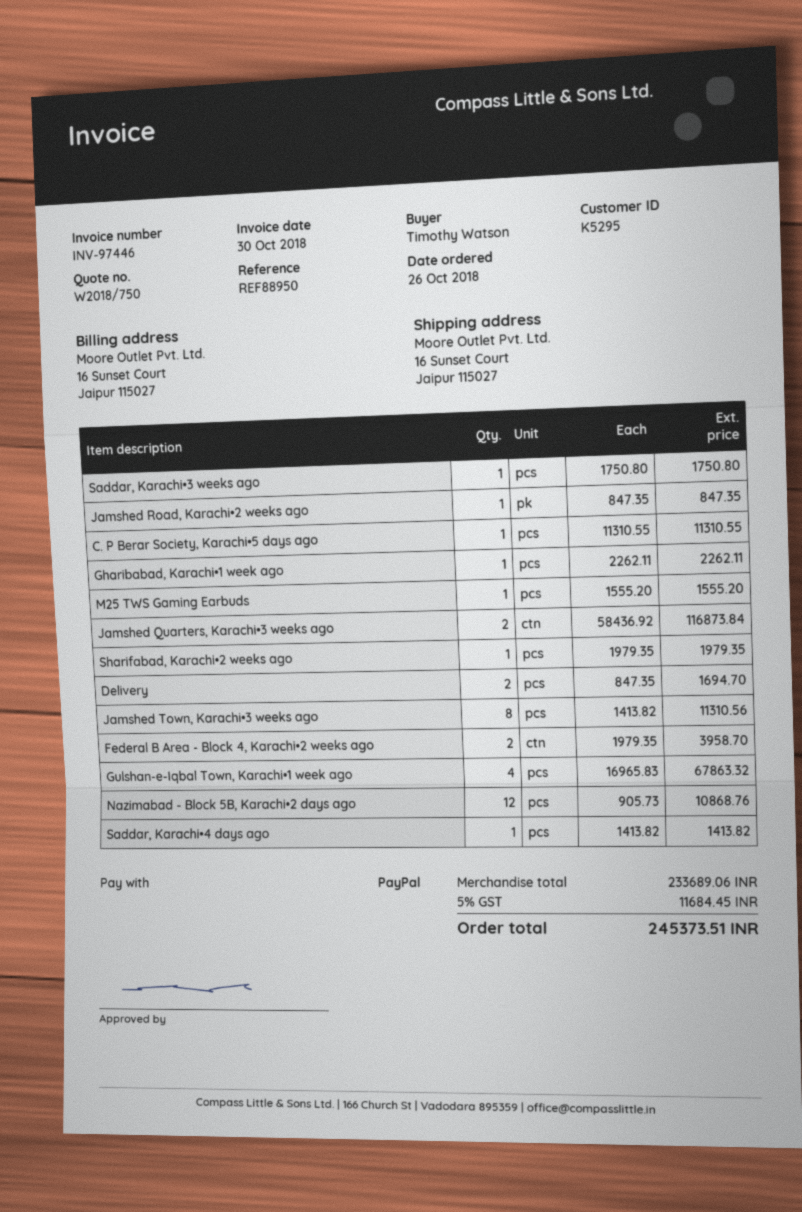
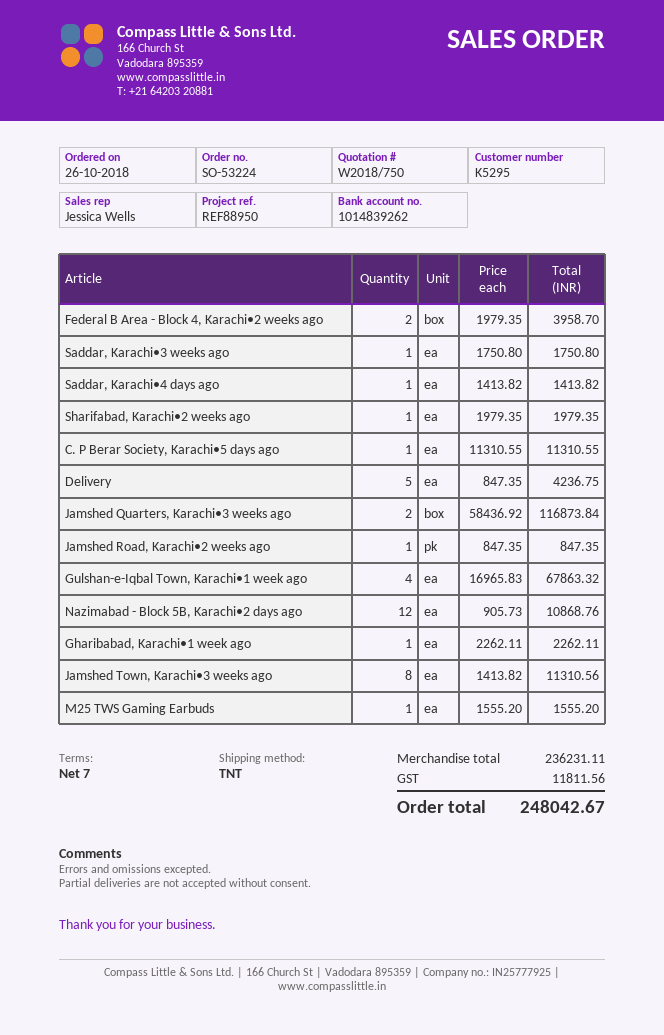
Delivery: 2 x 847.35 = 1694.70 -> 5 x 847.35 = 4236.75
subtotal: 233689.06 -> 236231.11
tax: 11684.45 -> 11811.56
total: 245373.51 -> 248042.67

